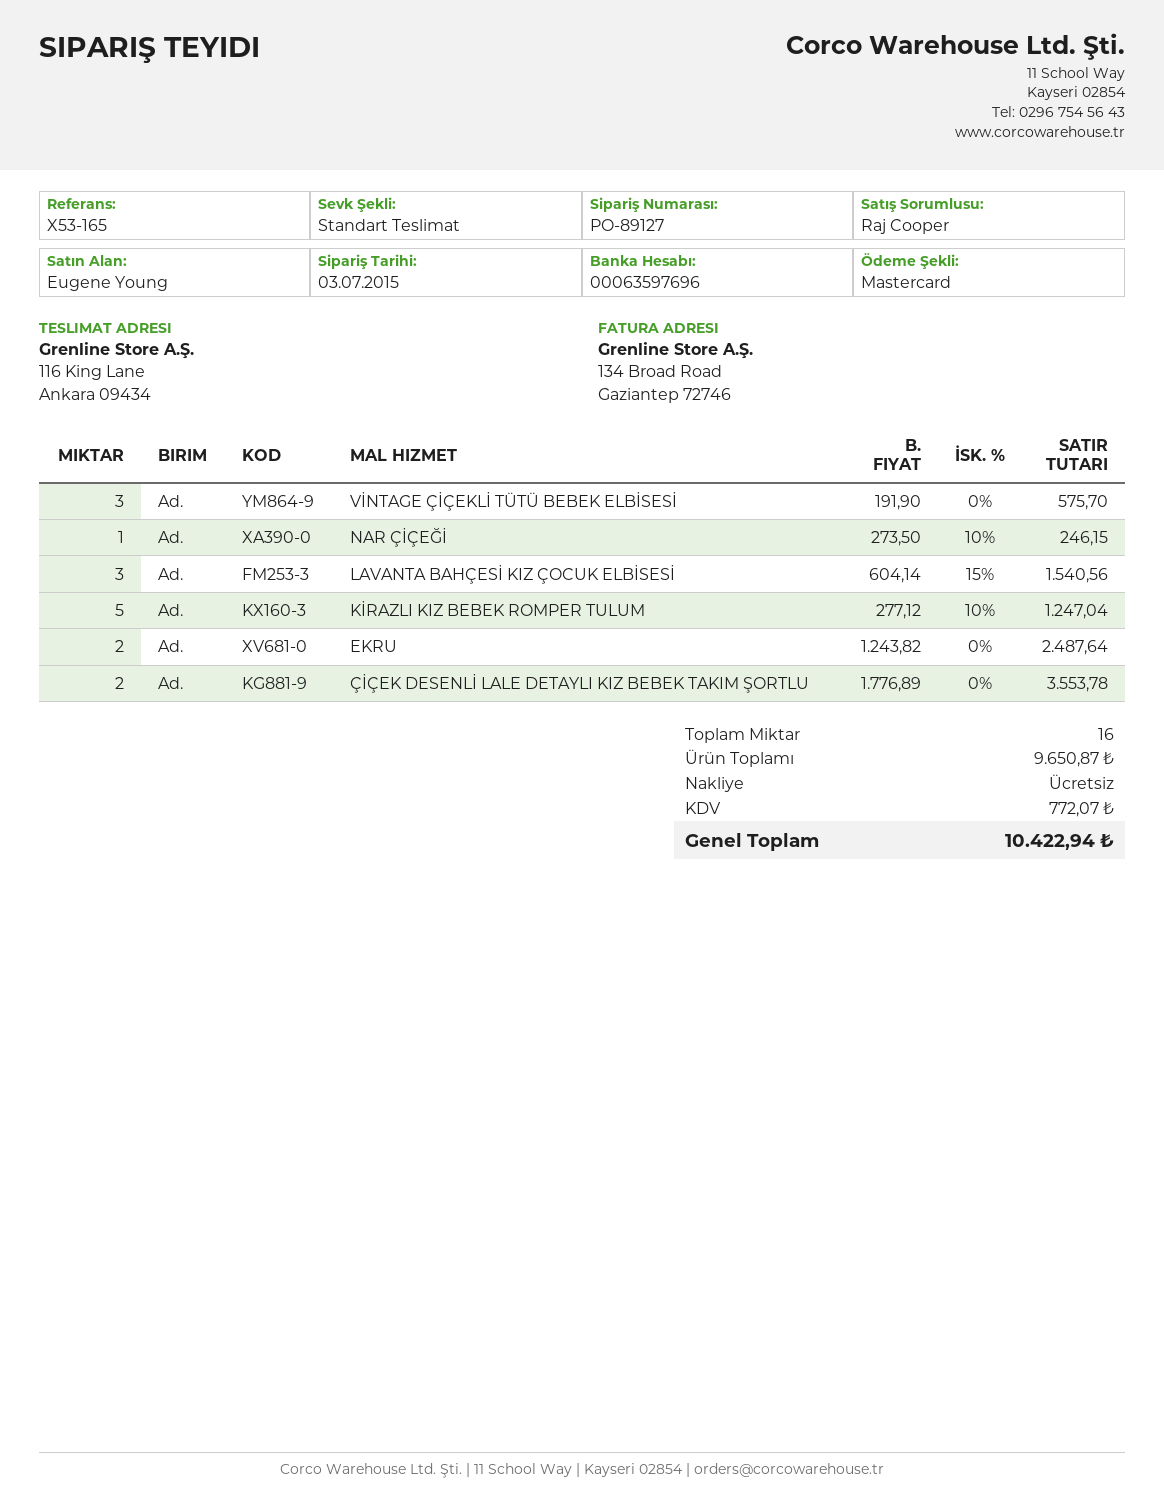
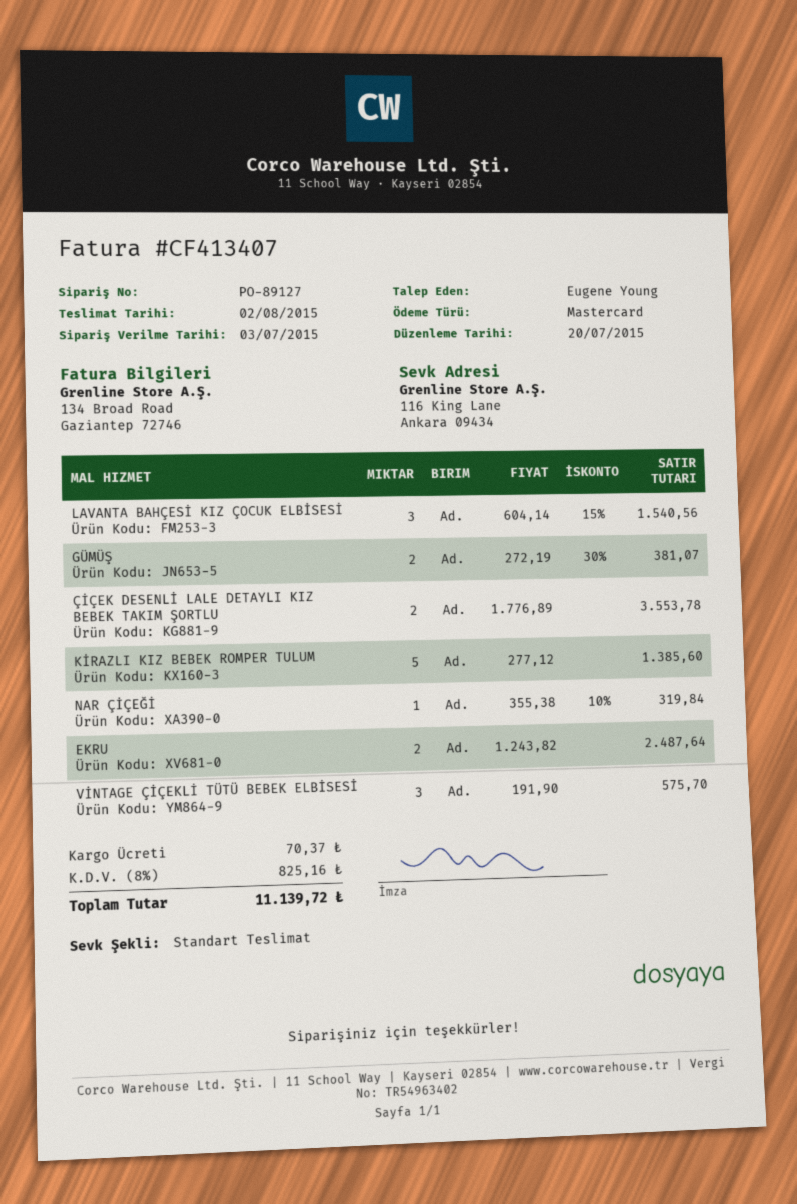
NAR ÇİÇEĞİ: 1 x 273.50 - 10% = 246.15 -> 1 x 355.38 - 10% = 319.84
KİRAZLI KIZ BEBEK ROMPER TULUM: 5 x 277.12 - 10% = 1247.04 -> 5 x 277.12 = 1385.60
GÜMÜŞ: none -> 2 x 272.19 - 30% = 381.07
shipping: 0.00 -> 70.37
tax: 772.07 -> 825.16
total: 10422.94 -> 11139.72

